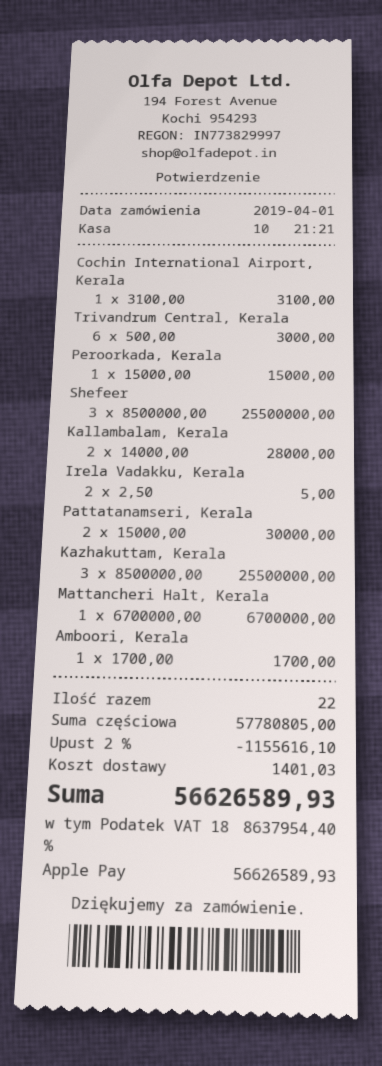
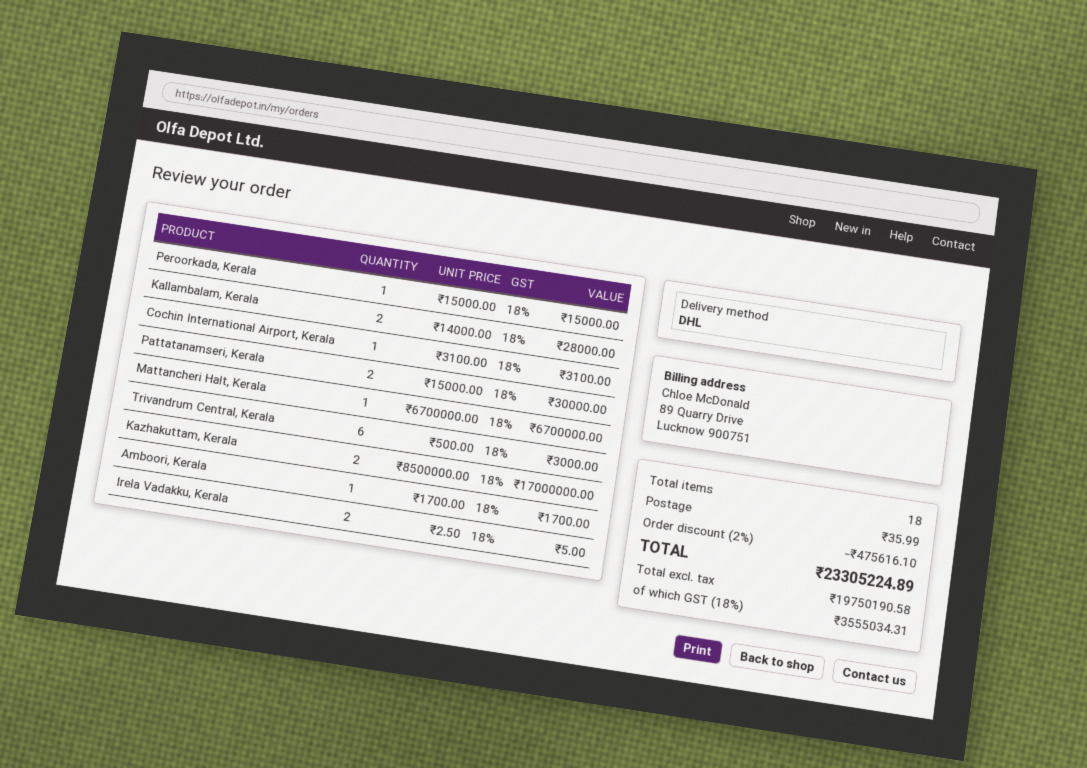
Shefeer: 3 x 8500000.00 = 25500000.00 -> none
Kazhakuttam, Kerala: 3 x 8500000.00 = 25500000.00 -> 2 x 8500000.00 = 17000000.00
total quantity: 22 -> 18
discount: 2% = 1155616.10 -> 2% = 475616.10
shipping: 1401.03 -> 35.99
tax: 18% = 8637954.40 -> 18% = 3555034.31
total: 56626589.93 -> 23305224.89

